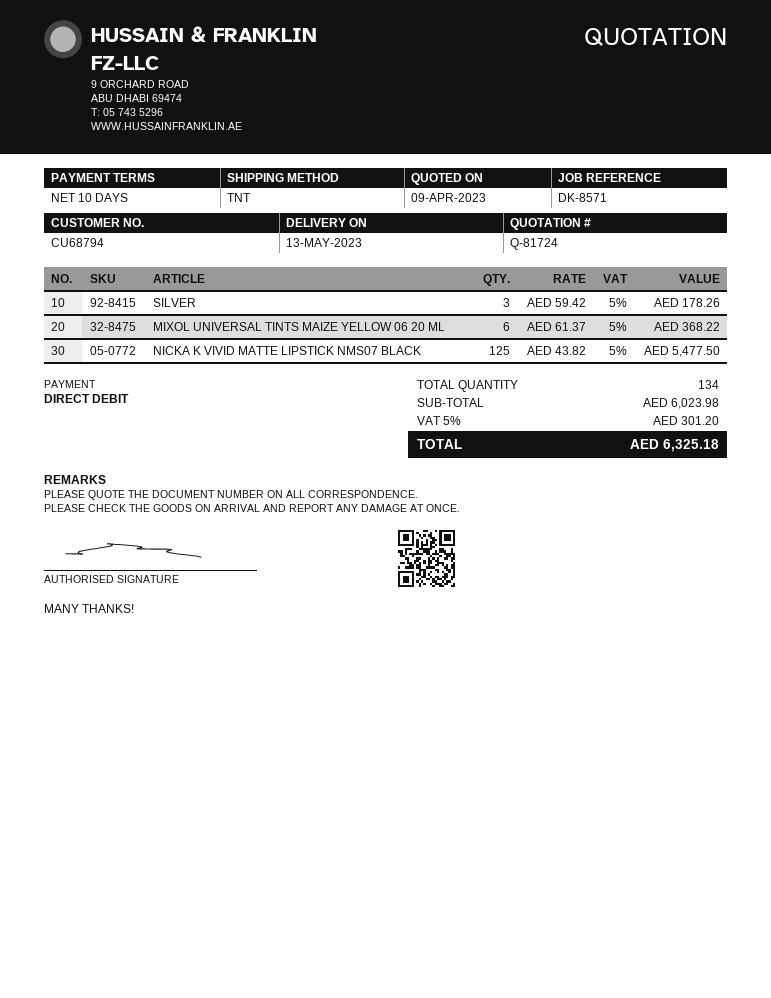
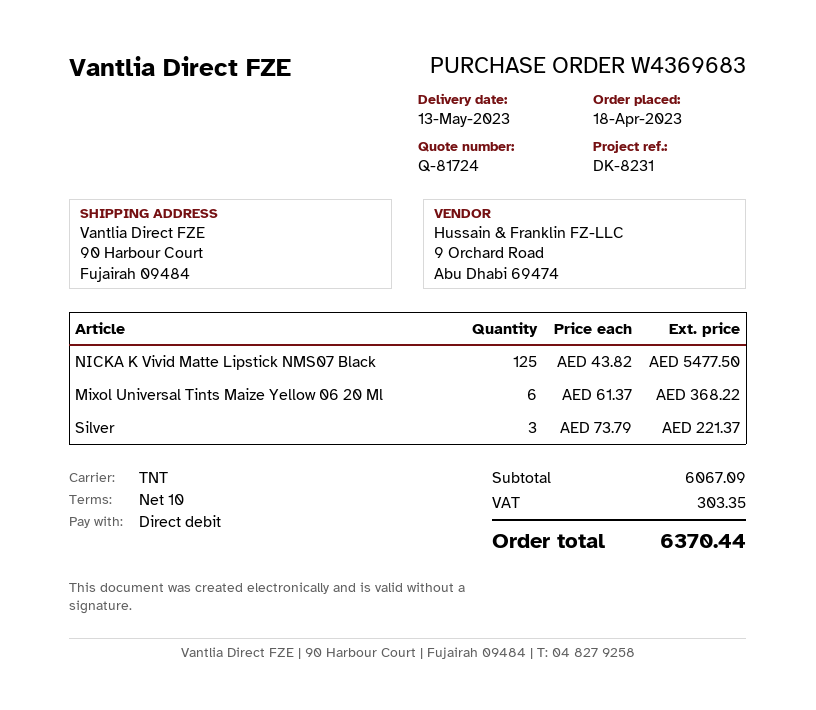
reference: DK-8571 -> DK-8231
SILVER: 3 x 59.42 = 178.26 -> 3 x 73.79 = 221.37
subtotal: 6023.98 -> 6067.09
tax: 301.20 -> 303.35
total: 6325.18 -> 6370.44

